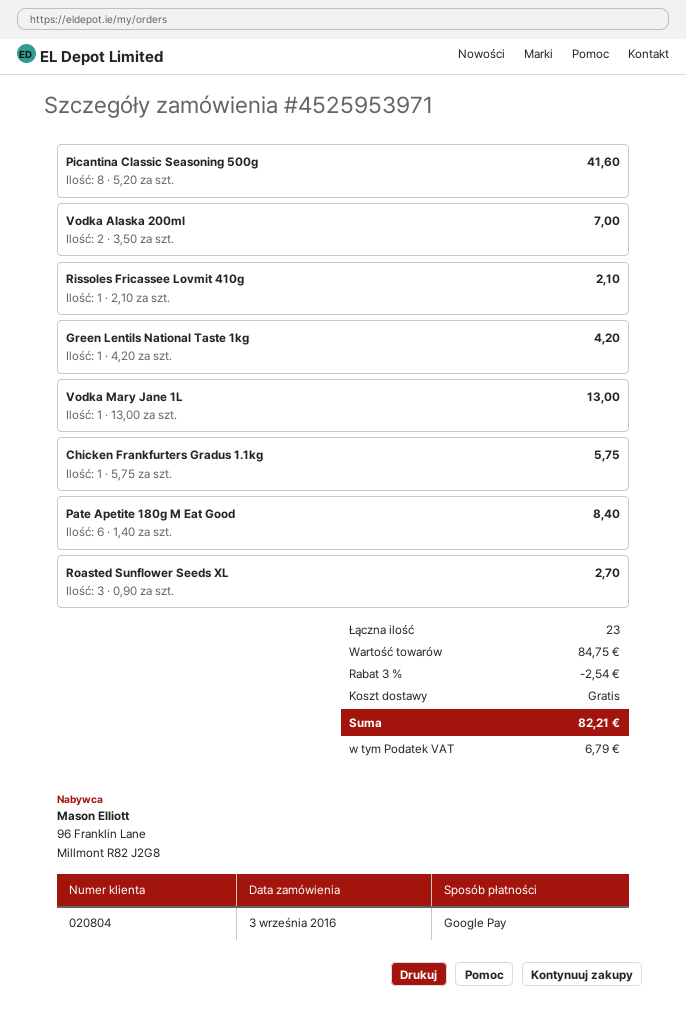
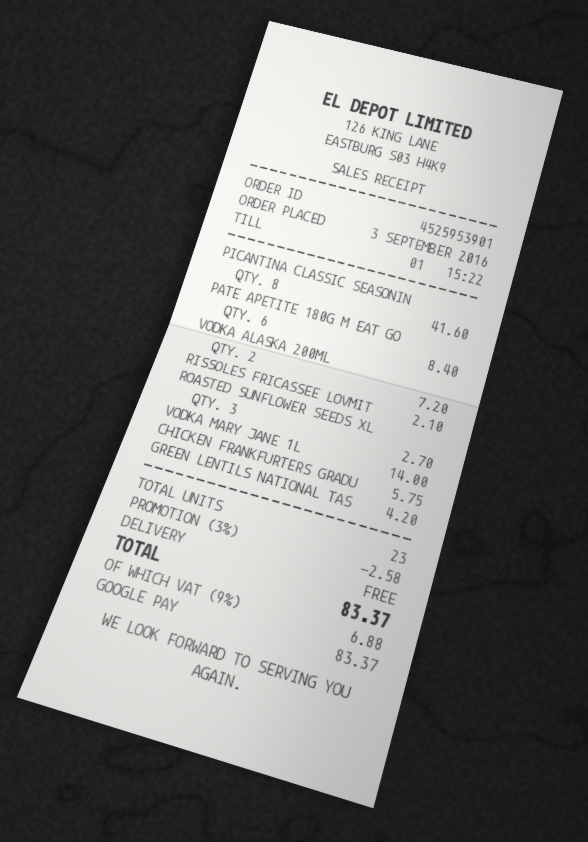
order number: 4525953971 -> 4525953901
Vodka Alaska 200ml: 2 for 7.00 -> 2 for 7.20
Vodka Mary Jane 1L: 1 for 13.00 -> 1 for 14.00
discount: 3% = 2.54 -> 3% = 2.58
tax: 6.79 -> 6.88
total: 82.21 -> 83.37

